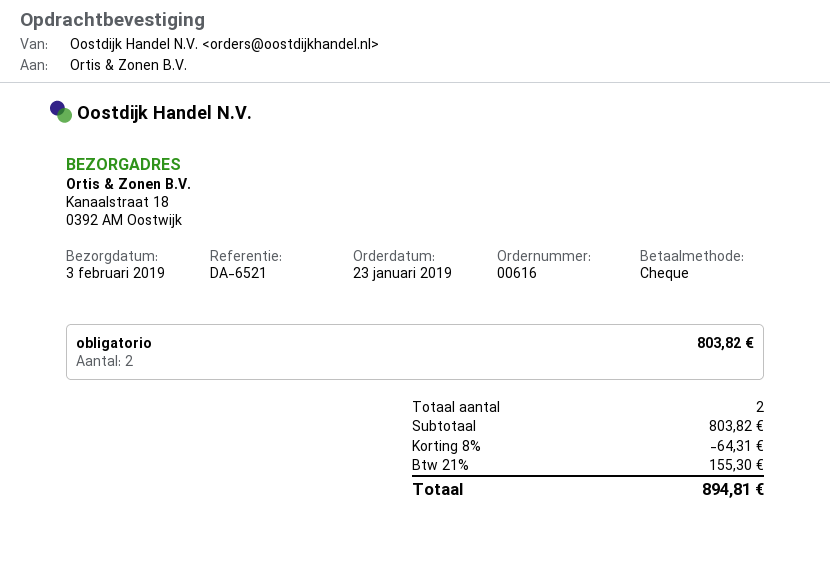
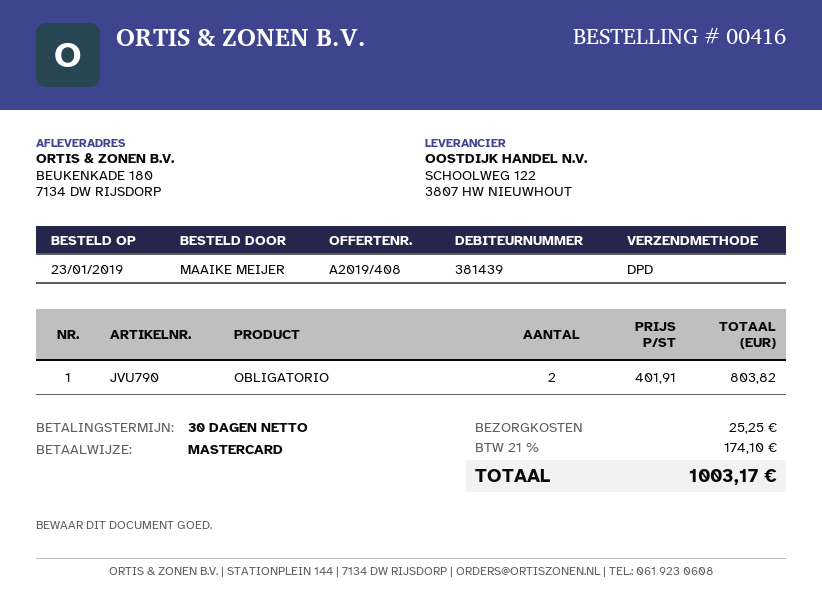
order number: 00616 -> 00416
payment method: cheque -> Mastercard
ship to: Kanaalstraat 18, 0392 AM Oostwijk -> BEUKENKADE 180, 7134 DW RIJSDORP
discount: 8% = 64.31 -> none
shipping: none -> 25.25
tax: 21% = 155.30 -> 21% = 174.10
total: 894.81 -> 1003.17

